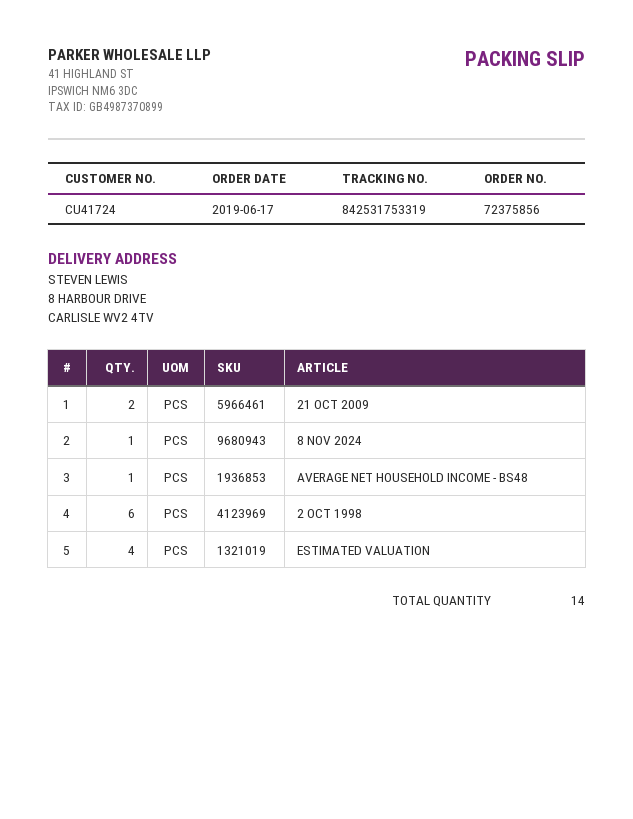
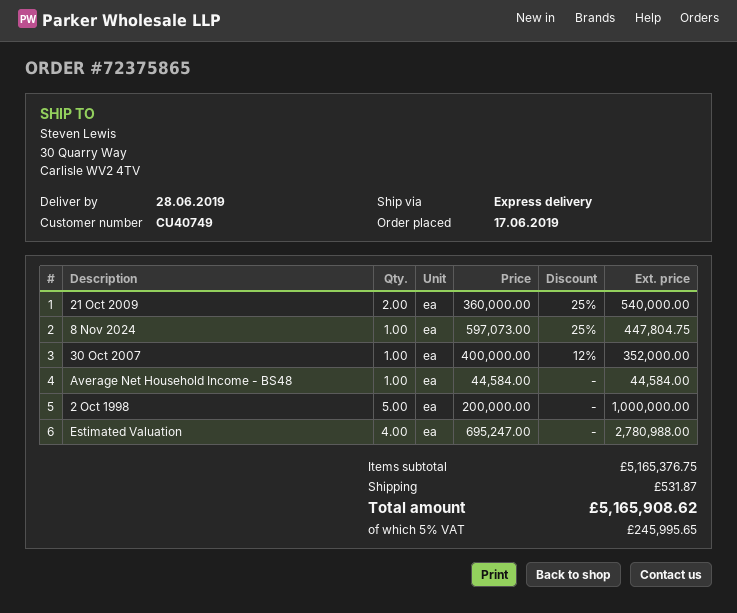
order number: 72375856 -> 72375865
customer number: CU41724 -> CU40749
ship to: 8 HARBOUR DRIVE, CARLISLE WV2 4TV -> 30 Quarry Way, Carlisle WV2 4TV
2 OCT 1998: 6 -> 5
30 Oct 2007: none -> 1

